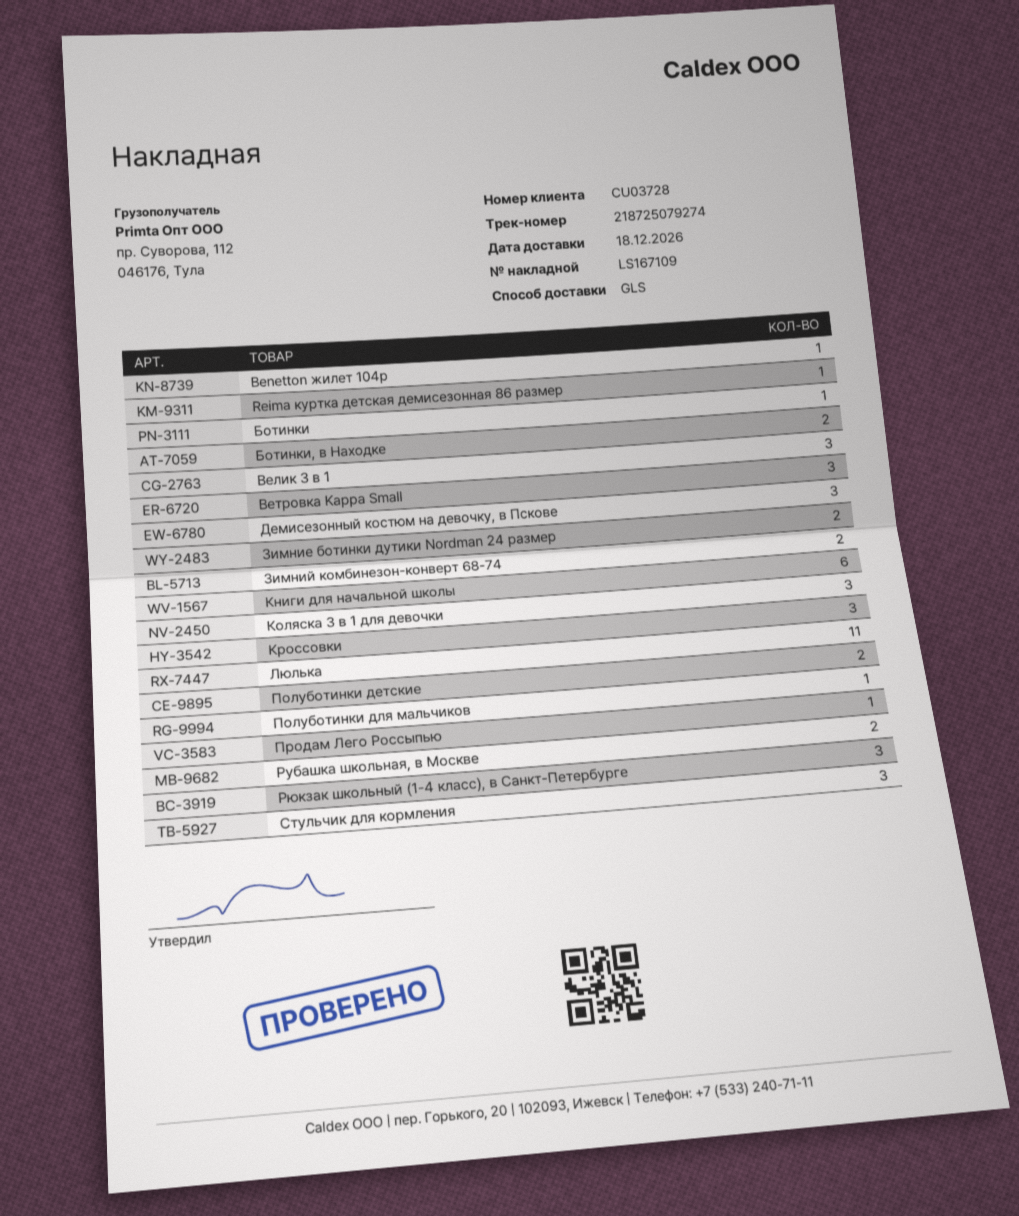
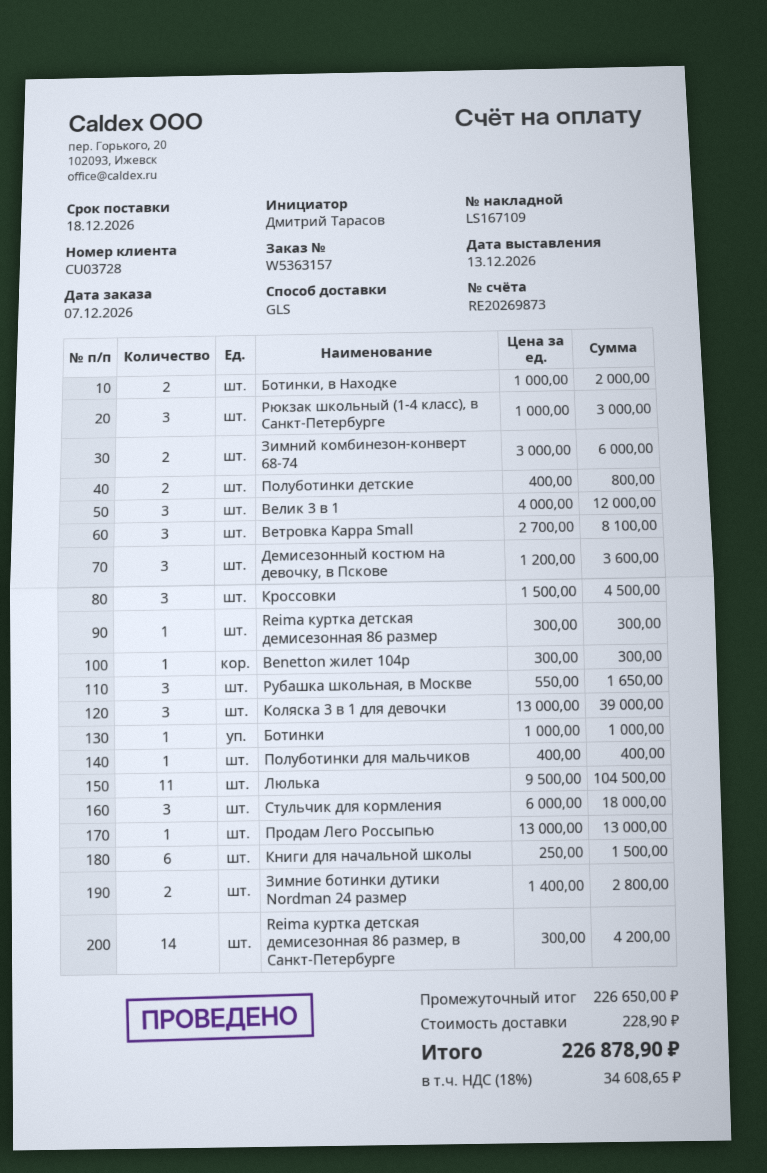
Рубашка школьная, в Москве: 2 -> 3
Reima куртка детская демисезонная 86 размер, в Санкт-Петербурге: none -> 14

